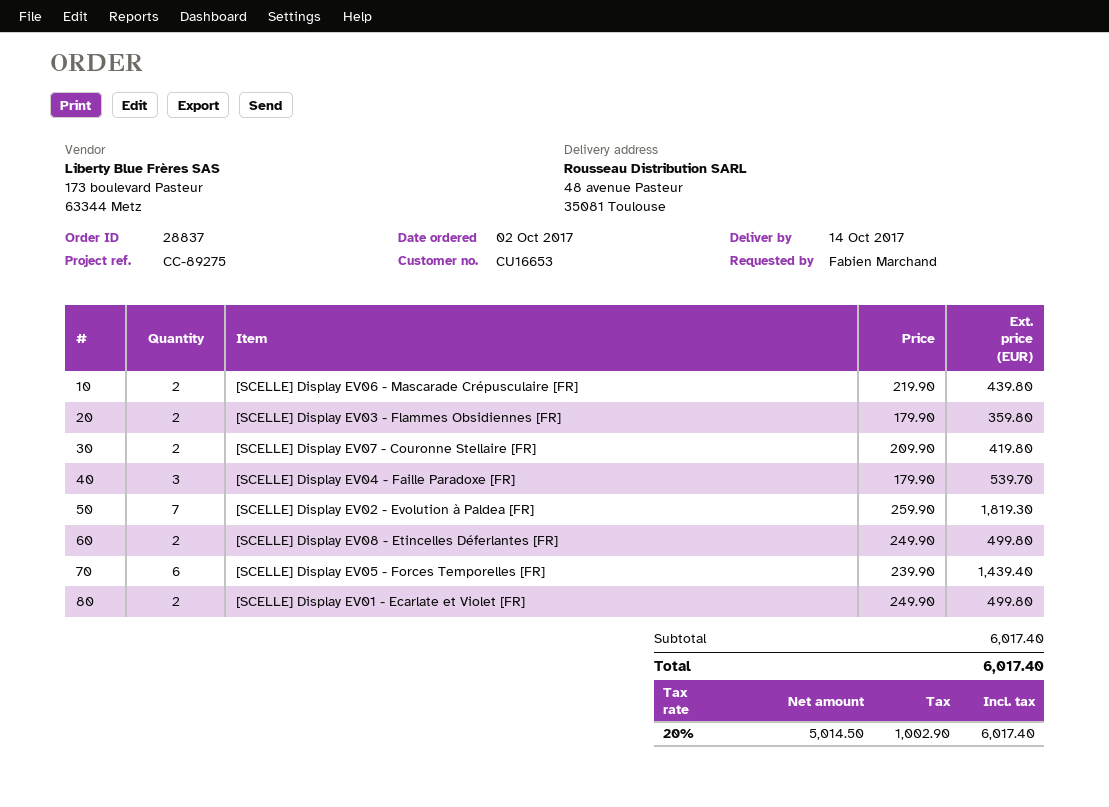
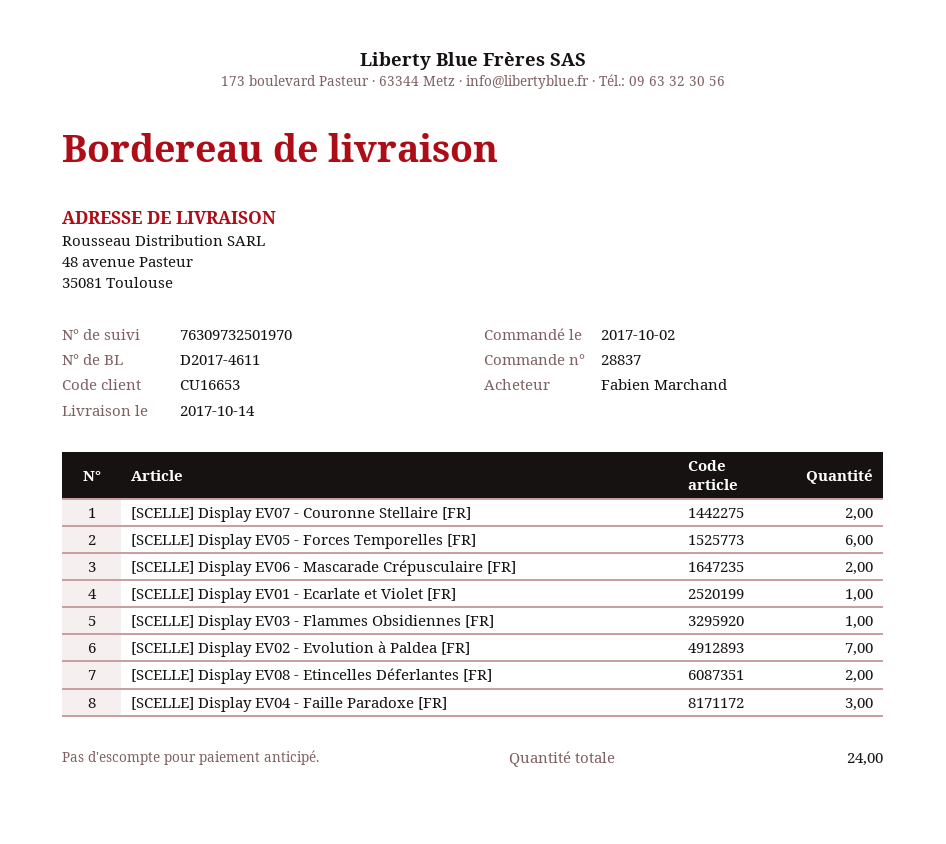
[SCELLE] Display EV03 - Flammes Obsidiennes [FR]: 2 -> 1
[SCELLE] Display EV01 - Ecarlate et Violet [FR]: 2 -> 1

